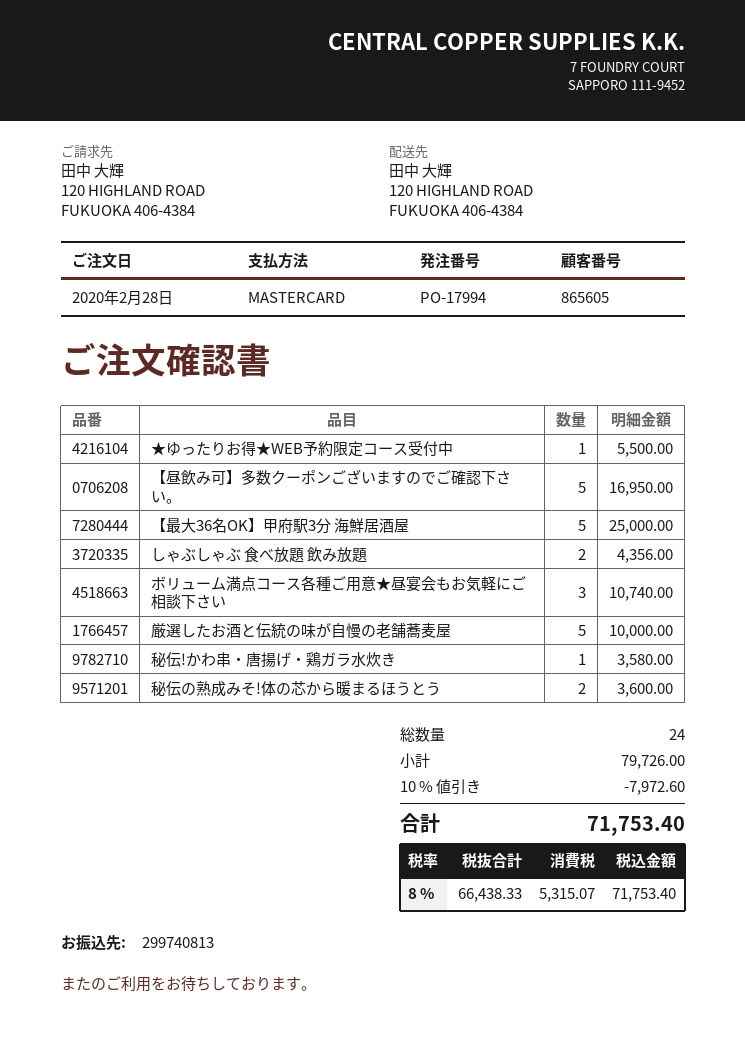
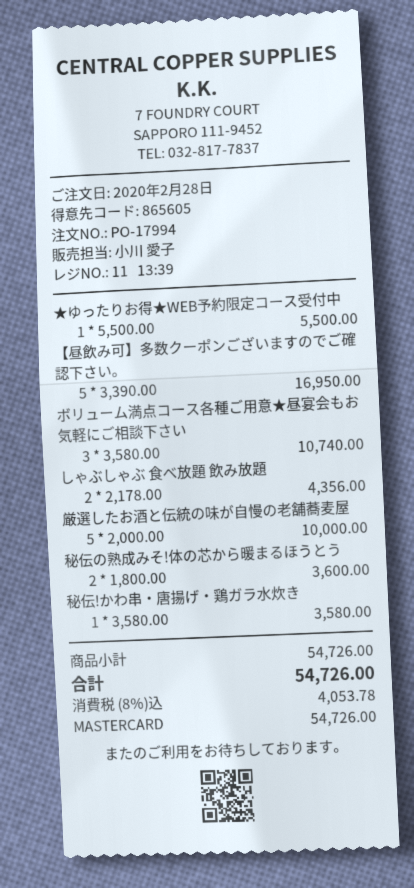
【最大36名OK】甲府駅3分 海鮮居酒屋: 5 for 25000.00 -> none
subtotal: 79726.00 -> 54726.00
discount: 10% = 7972.60 -> none
tax: 8% = 5315.07 -> 8% = 4053.78
total: 71753.40 -> 54726.00

